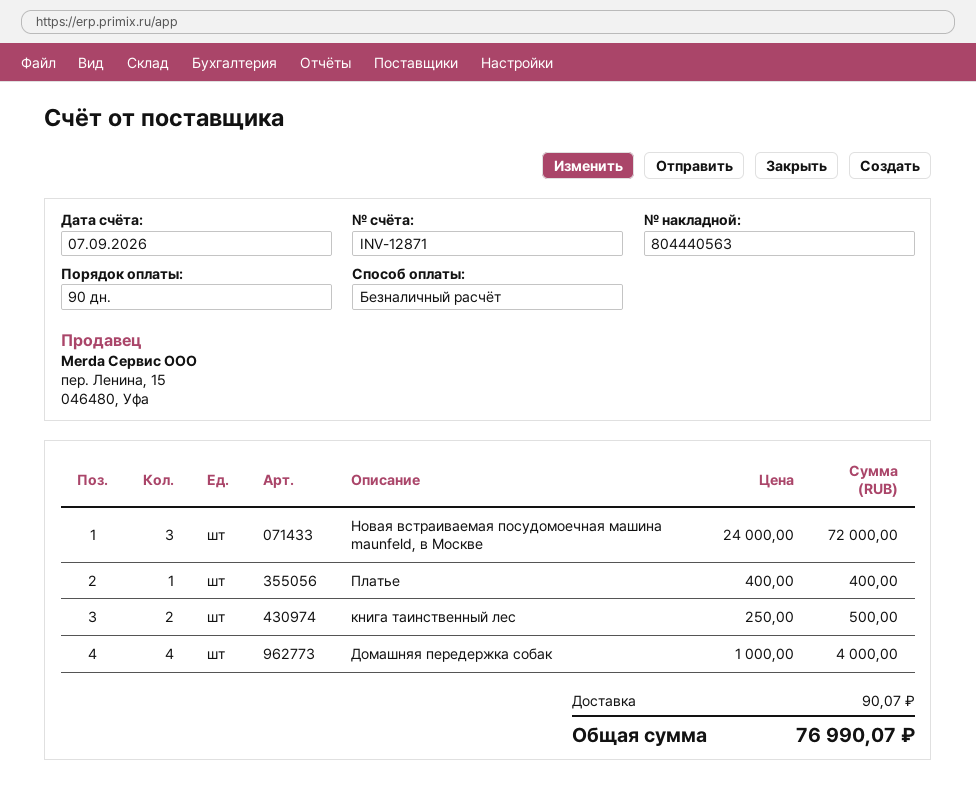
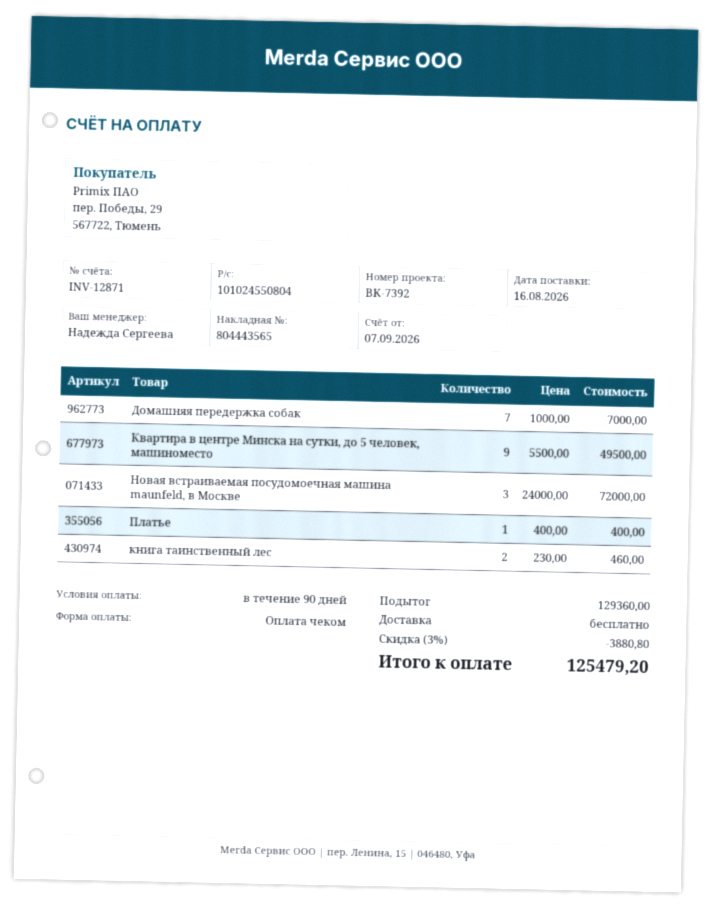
delivery note number: 804440563 -> 804443565
payment method: bank transfer -> cheque
книга таинственный лес: 2 x 250.00 = 500.00 -> 2 x 230.00 = 460.00
Домашняя передержка собак: 4 x 1000.00 = 4000.00 -> 7 x 1000.00 = 7000.00
Квартира в центре Минска на сутки, до 5 человек, машиноместо: none -> 9 x 5500.00 = 49500.00
discount: none -> 3% = 3880.80
shipping: 90.07 -> 0.00
total: 76990.07 -> 125479.20

